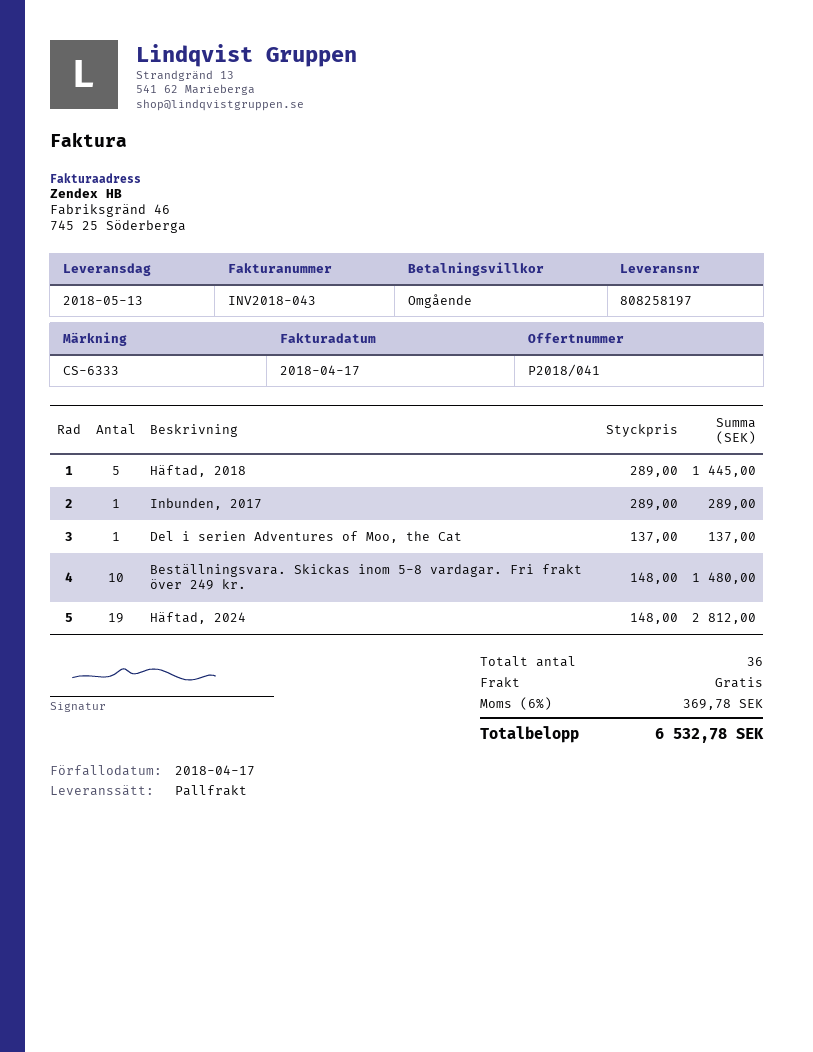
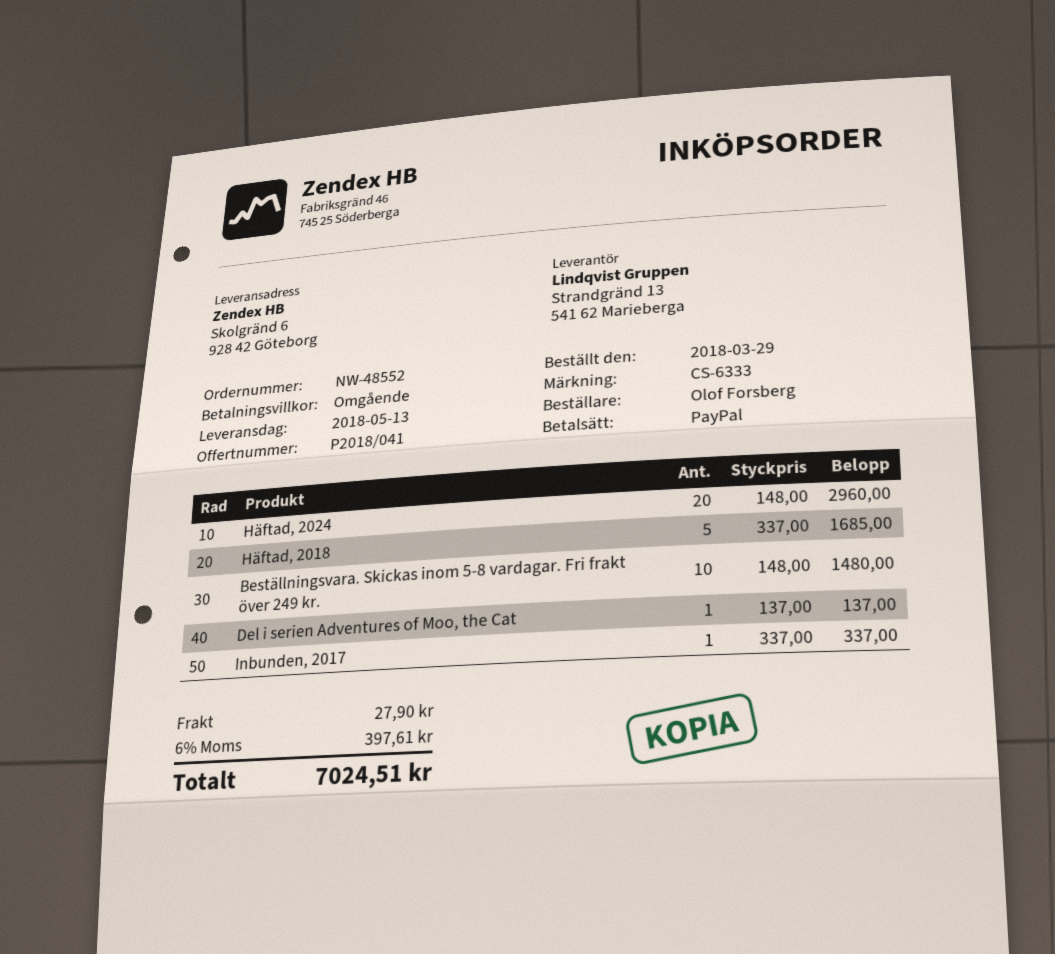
Häftad, 2018: 5 x 289.00 = 1445.00 -> 5 x 337.00 = 1685.00
Inbunden, 2017: 1 x 289.00 = 289.00 -> 1 x 337.00 = 337.00
Häftad, 2024: 19 x 148.00 = 2812.00 -> 20 x 148.00 = 2960.00
shipping: 0.00 -> 27.90
tax: 6% = 369.78 -> 6% = 397.61
total: 6532.78 -> 7024.51

